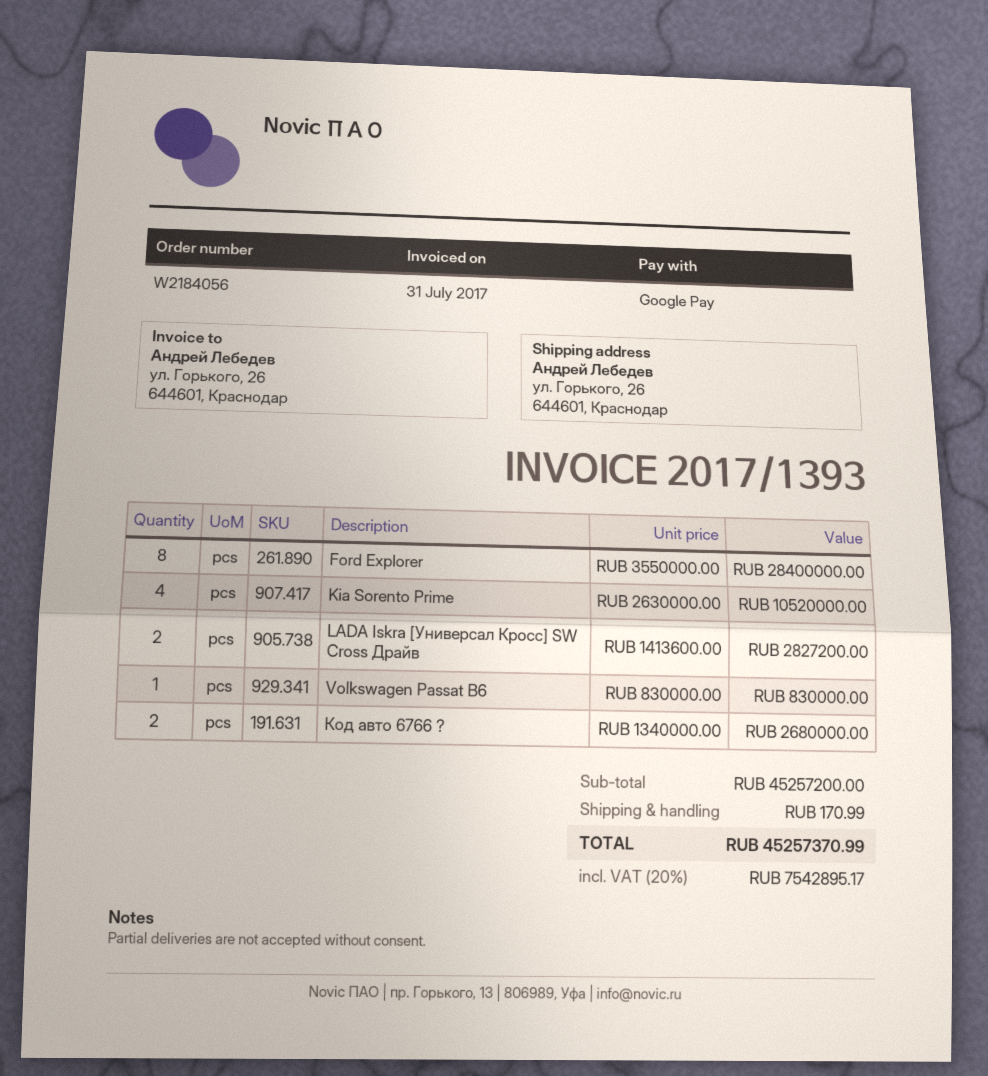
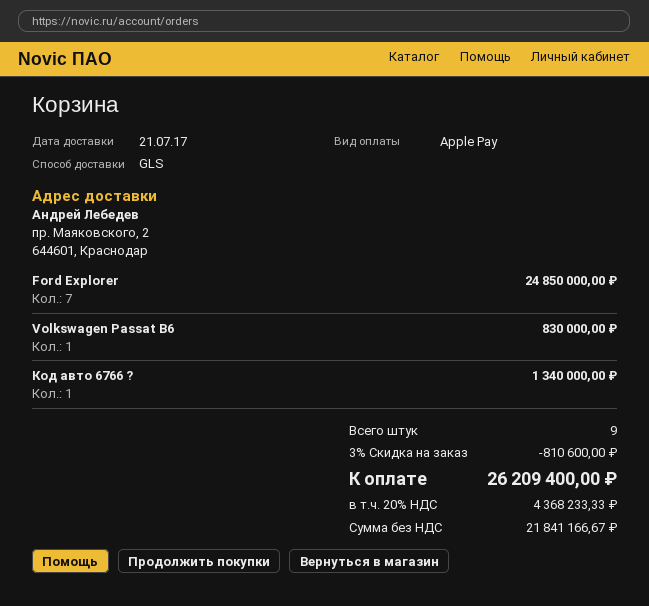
payment method: Google Pay -> Apple Pay
ship to: ул. Горького, 26, 644601, Краснодар -> пр. Маяковского, 2, 644601, Краснодар
Ford Explorer: 8 for 28400000.00 -> 7 for 24850000.00
Kia Sorento Prime: 4 for 10520000.00 -> none
LADA Iskra [Универсал Кросс] SW Cross Драйв: 2 for 2827200.00 -> none
Код авто 6766 ?: 2 for 2680000.00 -> 1 for 1340000.00
discount: none -> 3% = 810600.00
shipping: 170.99 -> none
tax: 20% = 7542895.17 -> 20% = 4368233.33
total: 45257370.99 -> 26209400.00

